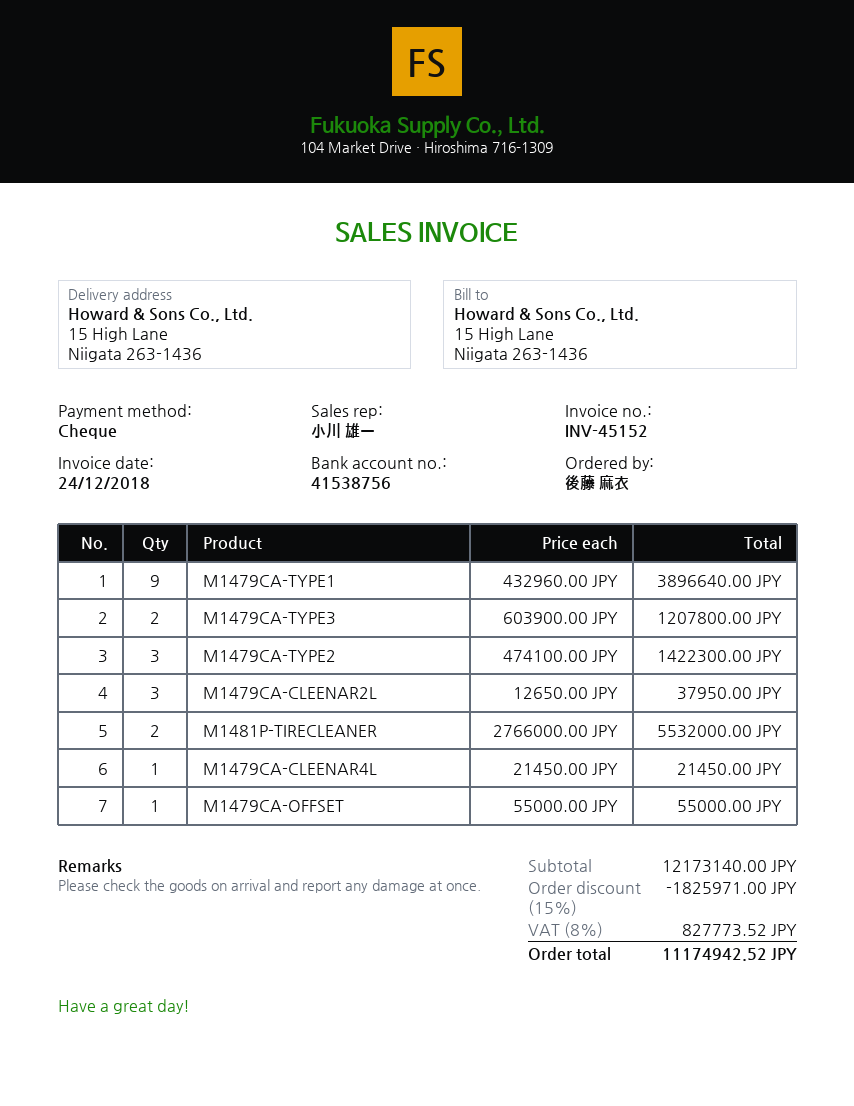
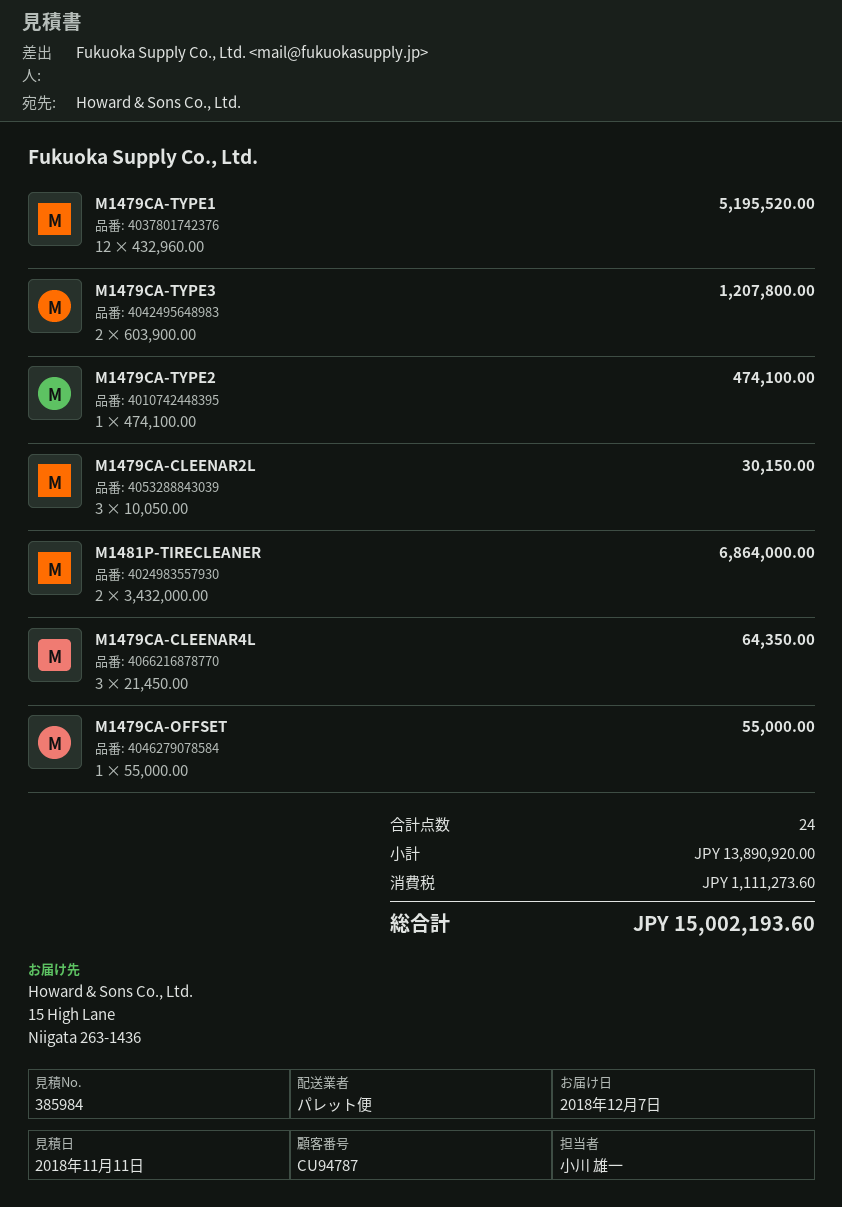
M1479CA-TYPE1: 9 x 432960.00 = 3896640.00 -> 12 x 432960.00 = 5195520.00
M1479CA-TYPE2: 3 x 474100.00 = 1422300.00 -> 1 x 474100.00 = 474100.00
M1479CA-CLEENAR2L: 3 x 12650.00 = 37950.00 -> 3 x 10050.00 = 30150.00
M1481P-TIRECLEANER: 2 x 2766000.00 = 5532000.00 -> 2 x 3432000.00 = 6864000.00
M1479CA-CLEENAR4L: 1 x 21450.00 = 21450.00 -> 3 x 21450.00 = 64350.00
subtotal: 12173140.00 -> 13890920.00
discount: 15% = 1825971.00 -> none
tax: 827773.52 -> 1111273.60
total: 11174942.52 -> 15002193.60

